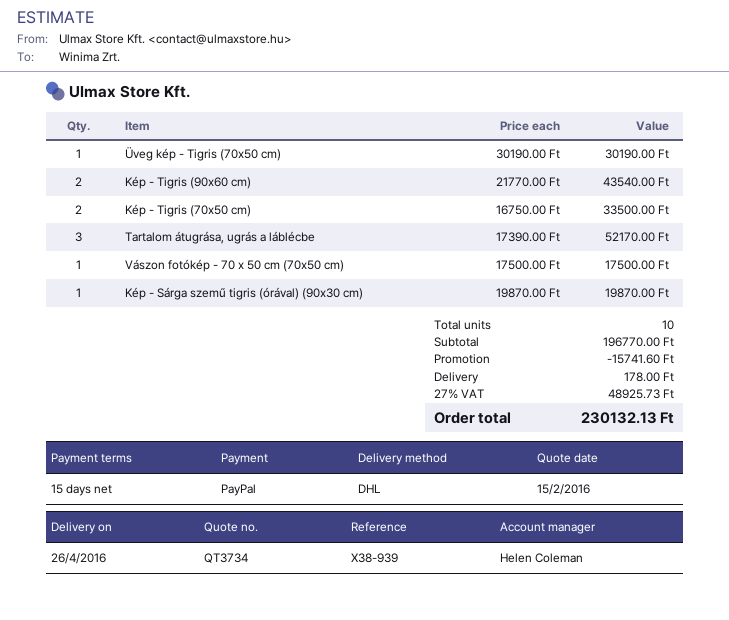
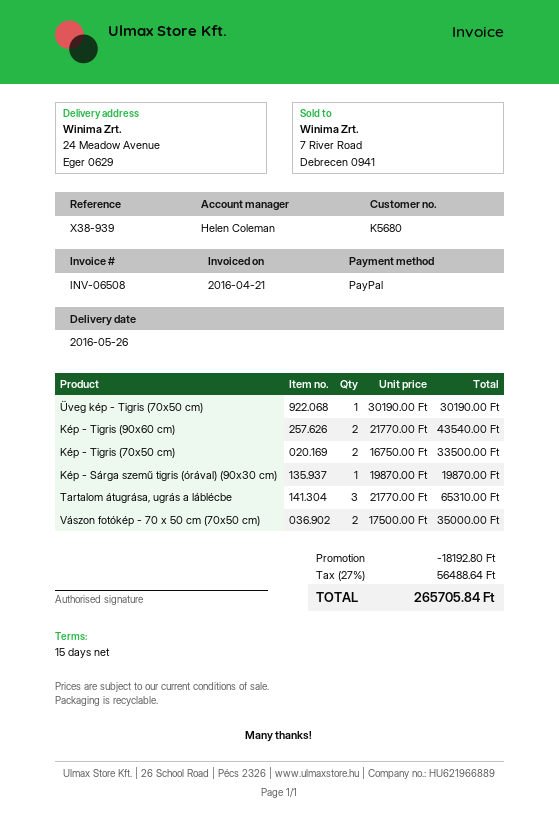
delivery date: 2016-04-26 -> 2016-05-26
Tartalom átugrása, ugrás a láblécbe: 3 x 17390.00 = 52170.00 -> 3 x 21770.00 = 65310.00
Vászon fotókép - 70 x 50 cm (70x50 cm): 1 x 17500.00 = 17500.00 -> 2 x 17500.00 = 35000.00
discount: 15741.60 -> 18192.80
shipping: 178.00 -> none
tax: 27% = 48925.73 -> 27% = 56488.64
total: 230132.13 -> 265705.84

